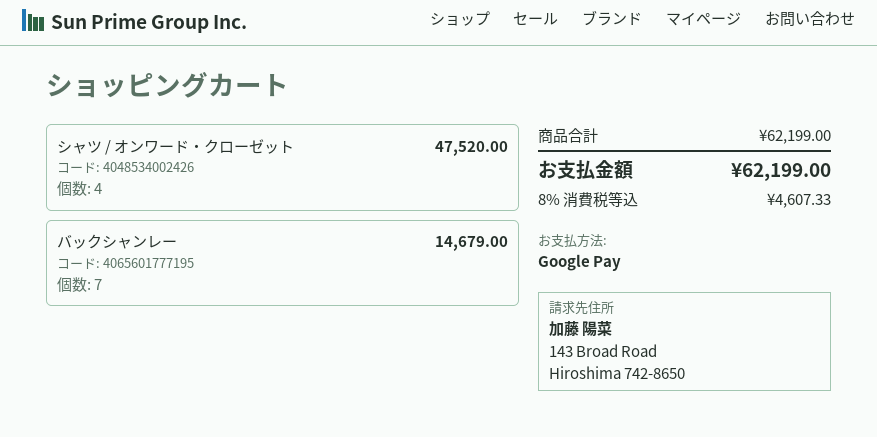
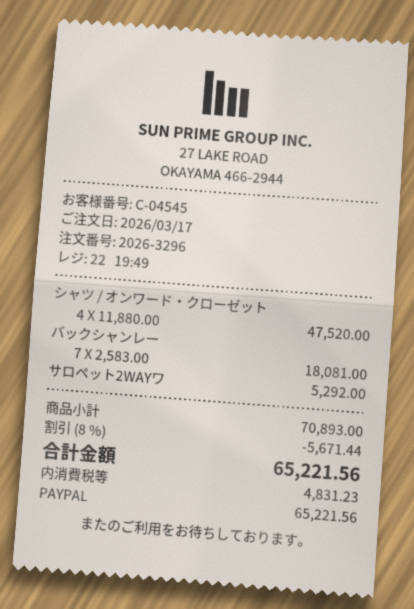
payment method: Google Pay -> PayPal
バックシャンレー: 7 for 14679.00 -> 7 for 18081.00
サロペット2WAYワ: none -> 1 for 5292.00
subtotal: 62199.00 -> 70893.00
discount: none -> 8% = 5671.44
tax: 4607.33 -> 4831.23
total: 62199.00 -> 65221.56

